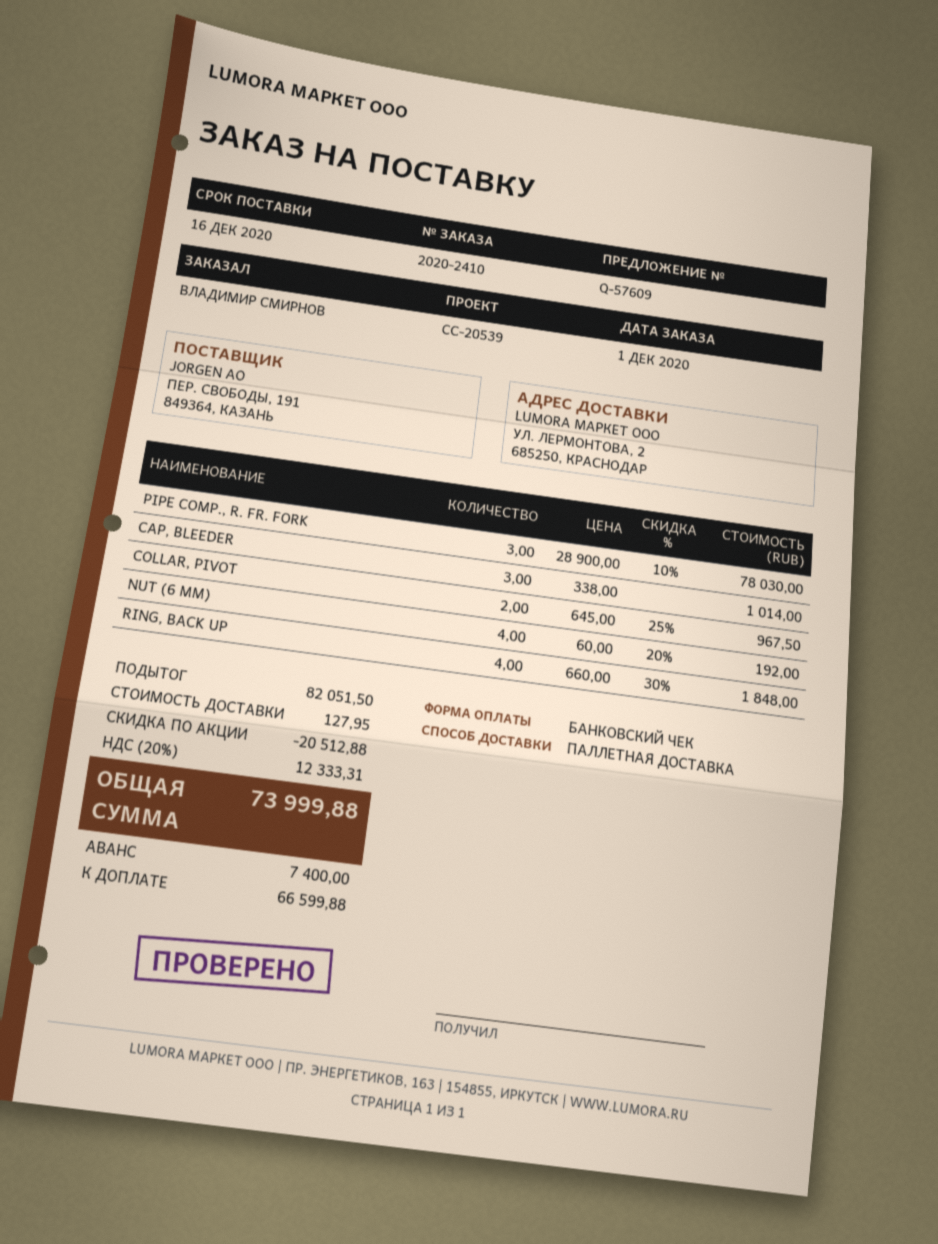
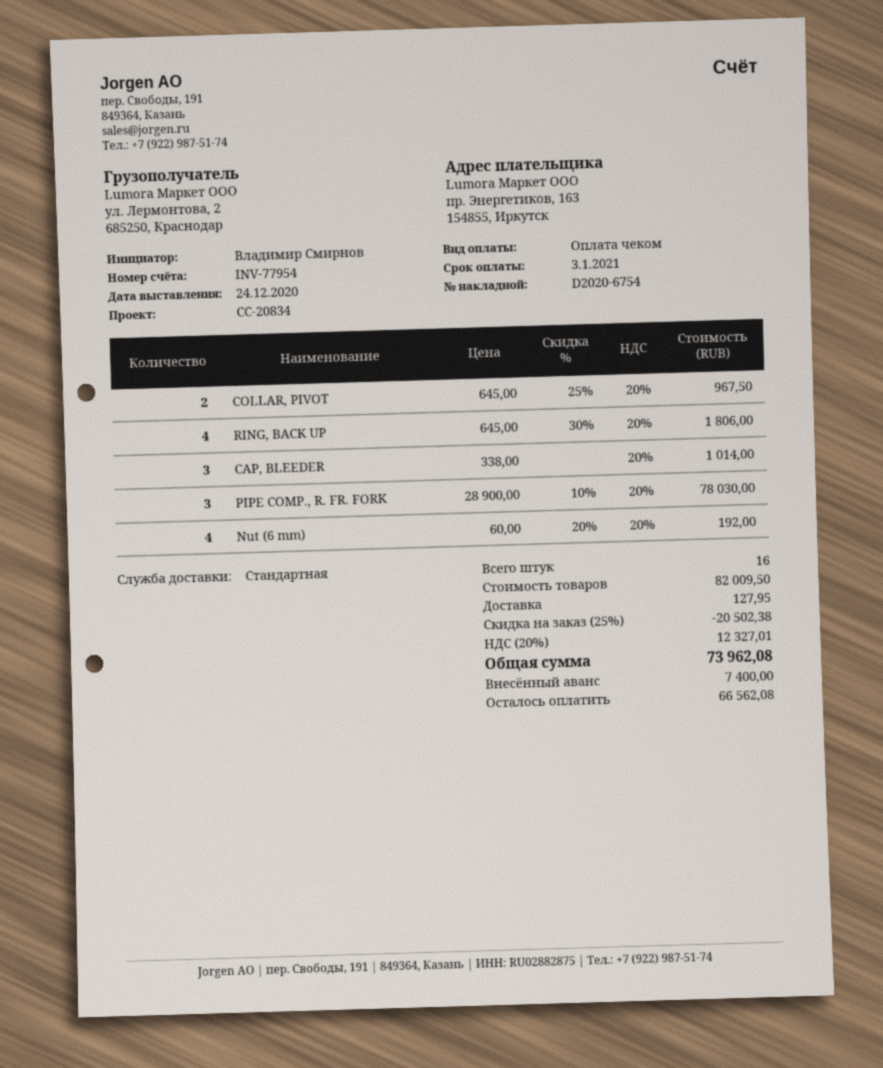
reference: CC-20539 -> CC-20834
shipping method: pallet freight -> standard
RING, BACK UP: 4 x 660.00 - 30% = 1848.00 -> 4 x 645.00 - 30% = 1806.00
subtotal: 82051.50 -> 82009.50
discount: 20512.88 -> 20502.38
tax: 20% = 12333.31 -> 20% = 12327.01
total: 73999.88 -> 73962.08
balance: 66599.88 -> 66562.08

